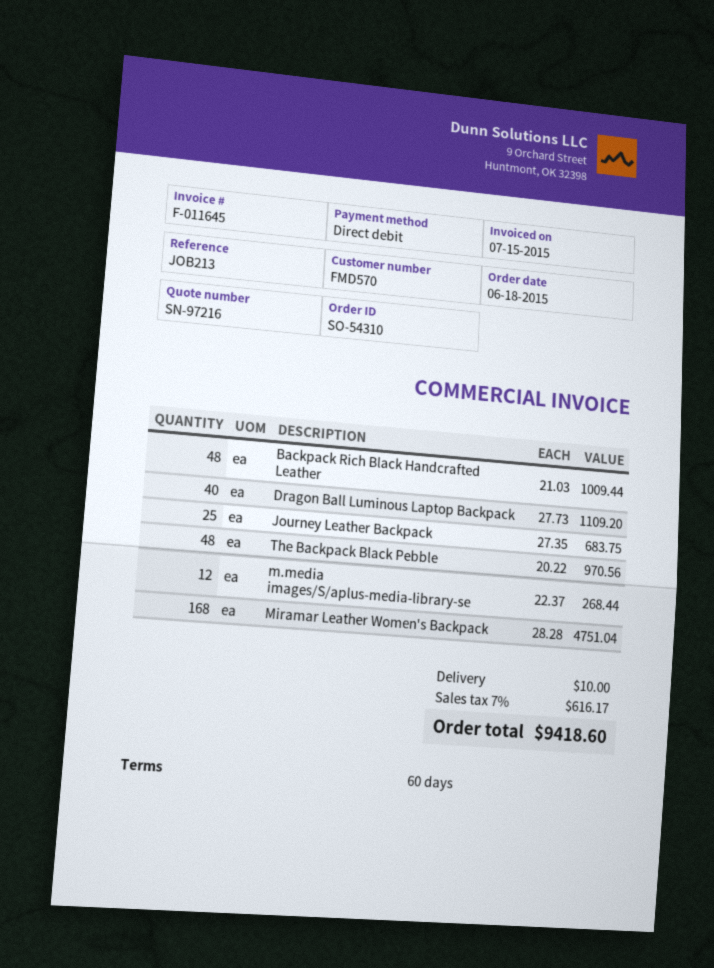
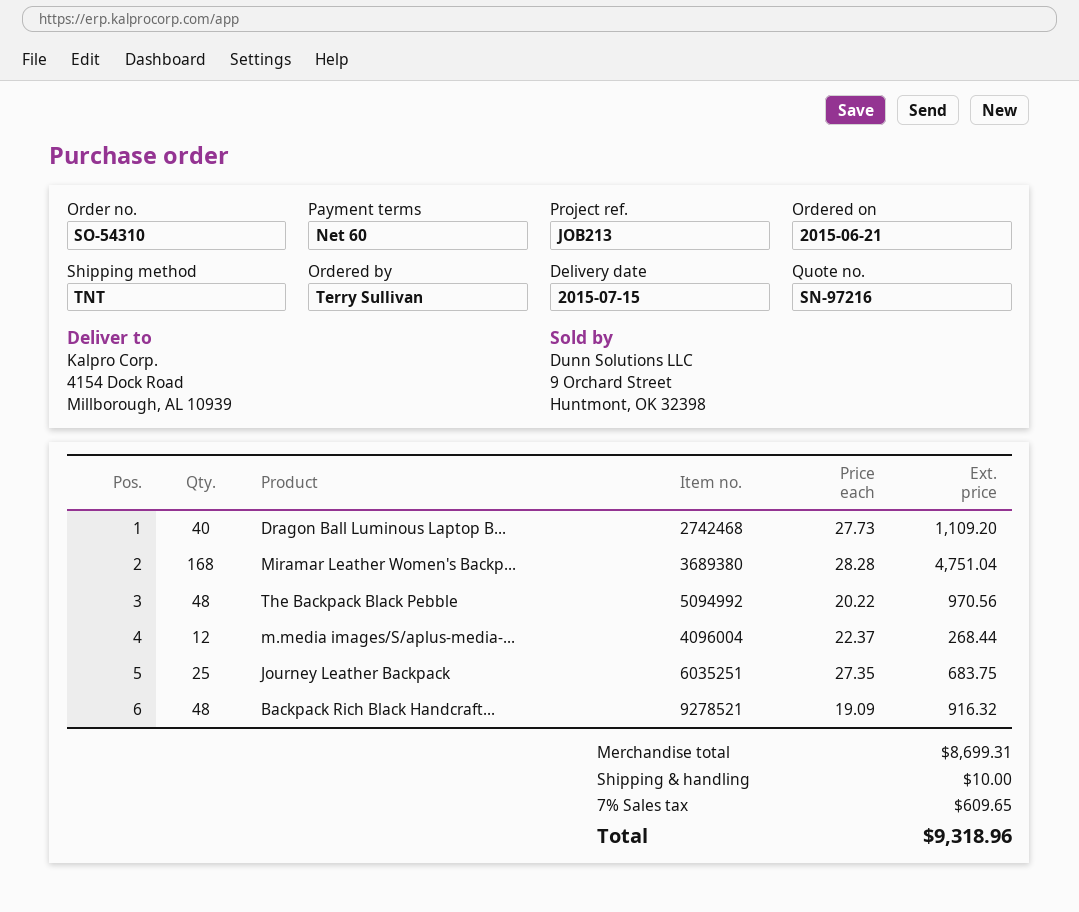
order date: 2015-06-18 -> 2015-06-21
Backpack Rich Black Handcrafted Leather: 48 x 21.03 = 1009.44 -> 48 x 19.09 = 916.32
tax: 7% = 616.17 -> 7% = 609.65
total: 9418.60 -> 9318.96

